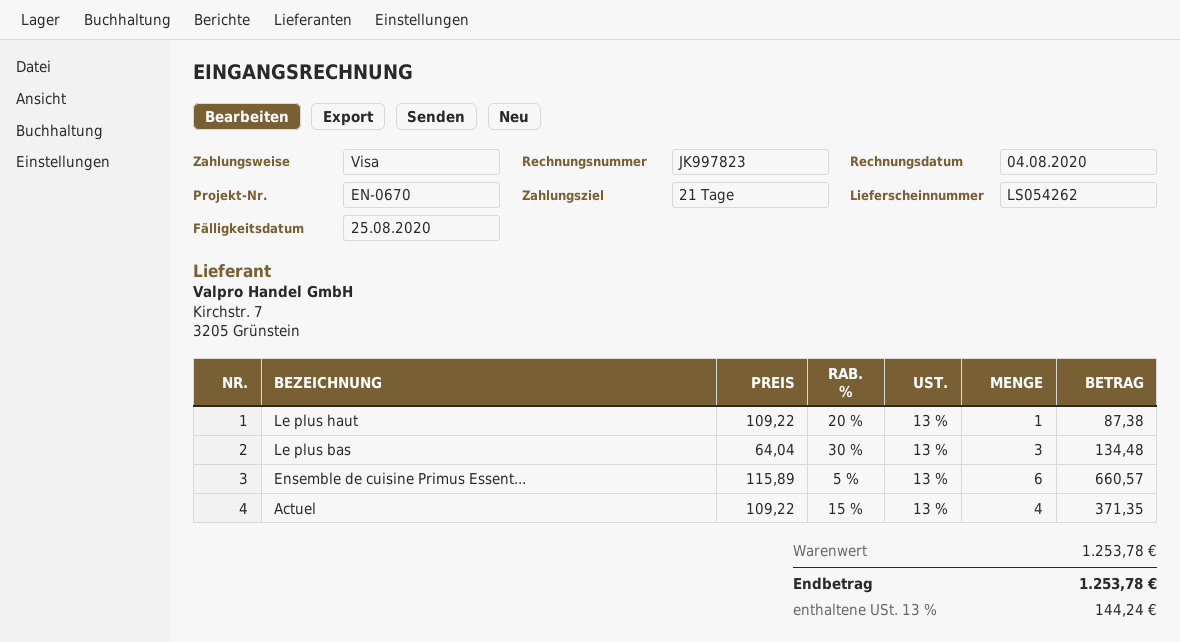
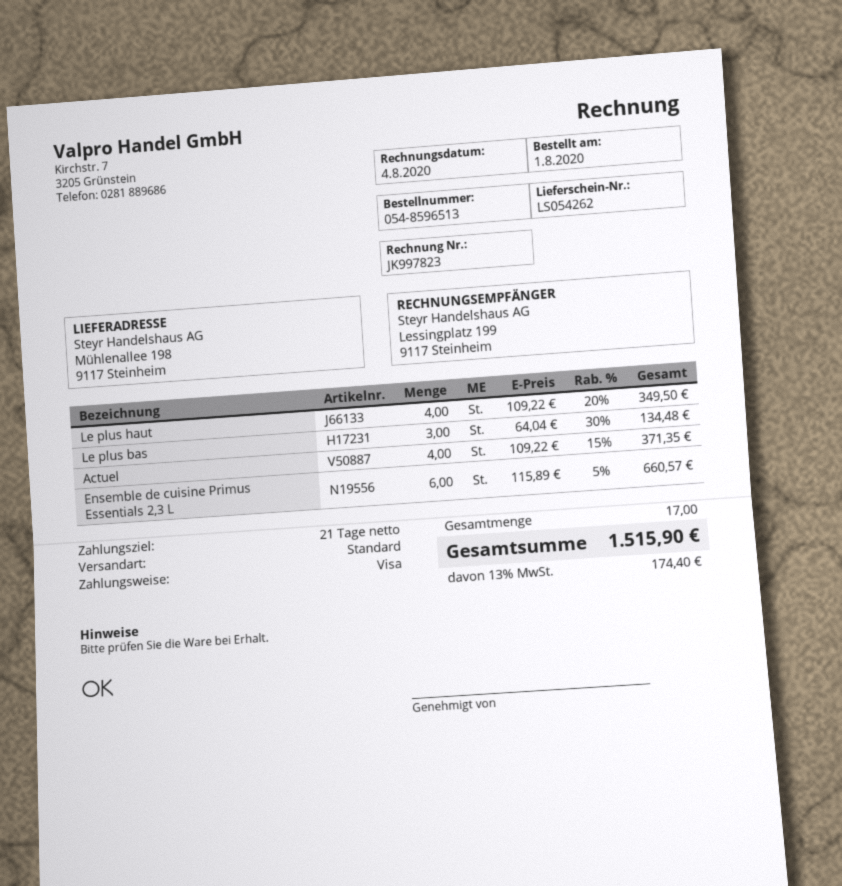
Le plus haut: 1 x 109.22 - 20% = 87.38 -> 4 x 109.22 - 20% = 349.50
tax: 13% = 144.24 -> 13% = 174.40
total: 1253.78 -> 1515.90

